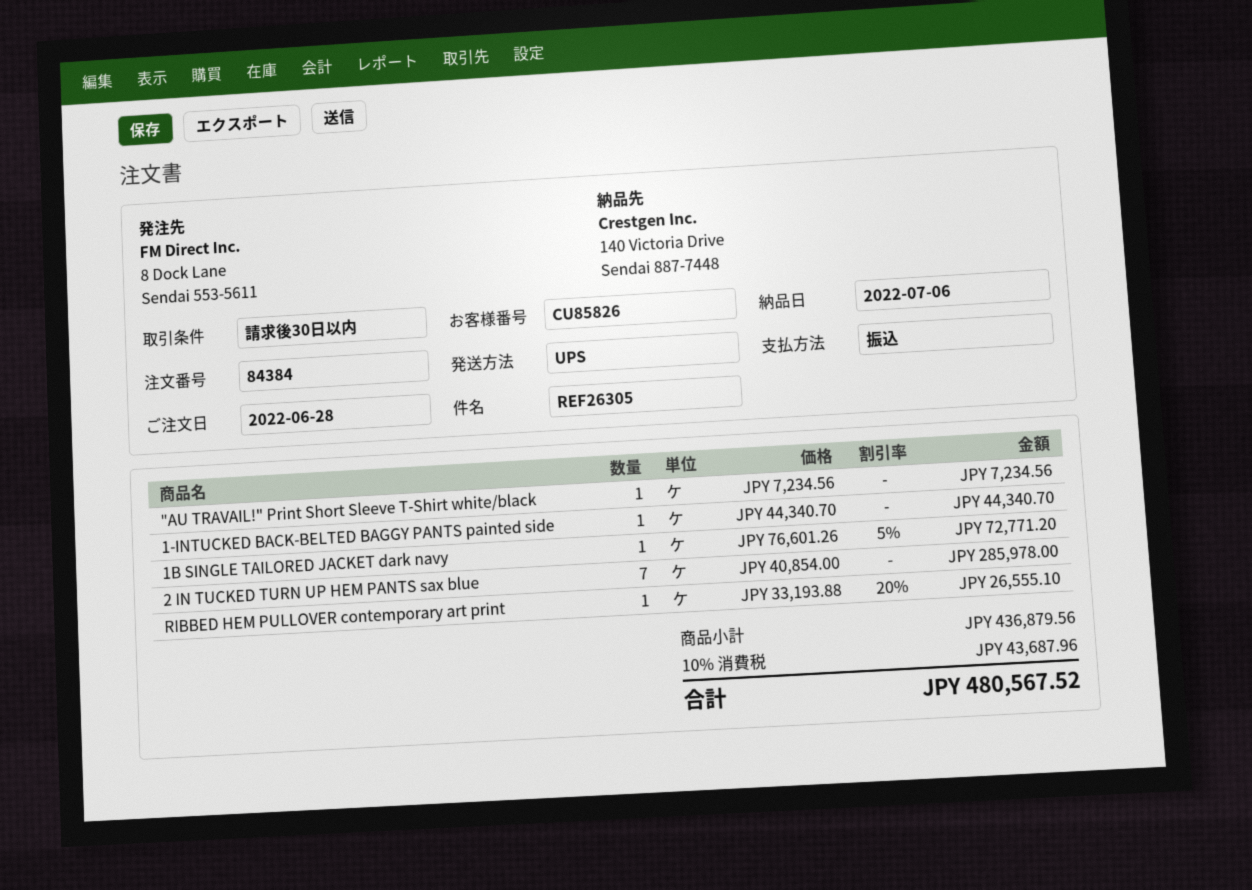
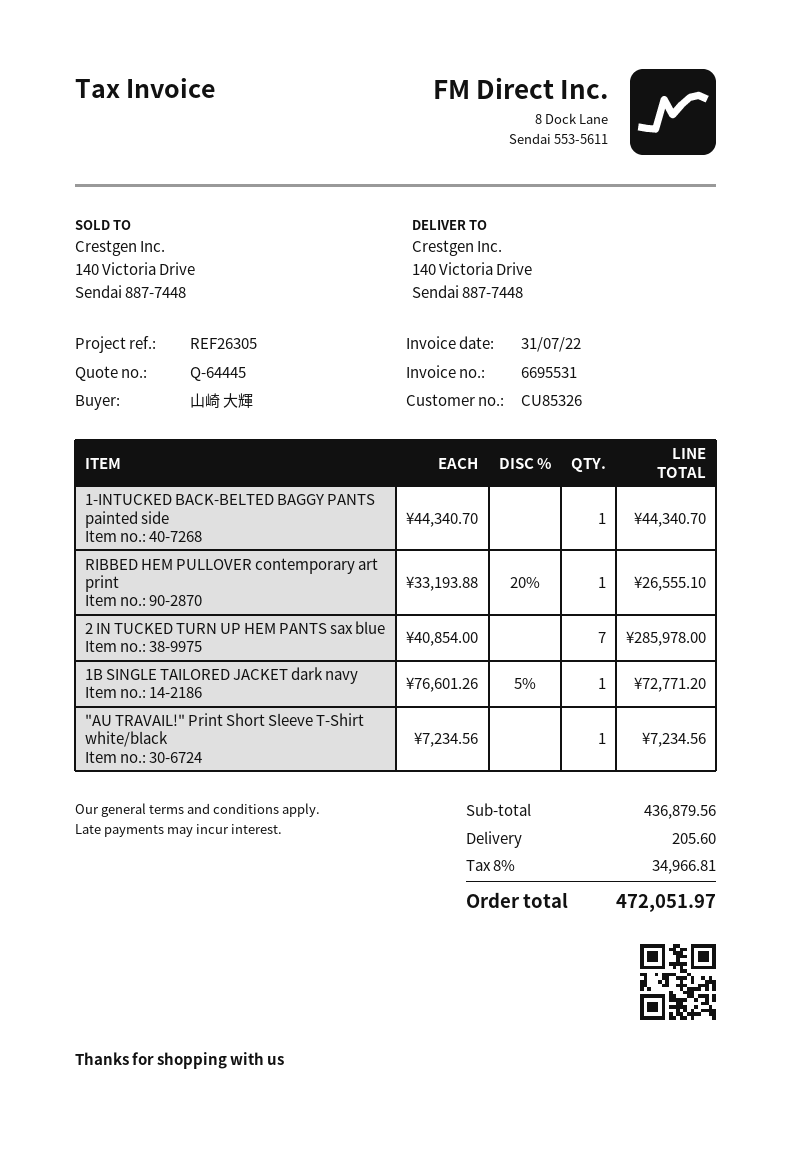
customer number: CU85826 -> CU85326
shipping: none -> 205.60
tax: 10% = 43687.96 -> 8% = 34966.81
total: 480567.52 -> 472051.97

